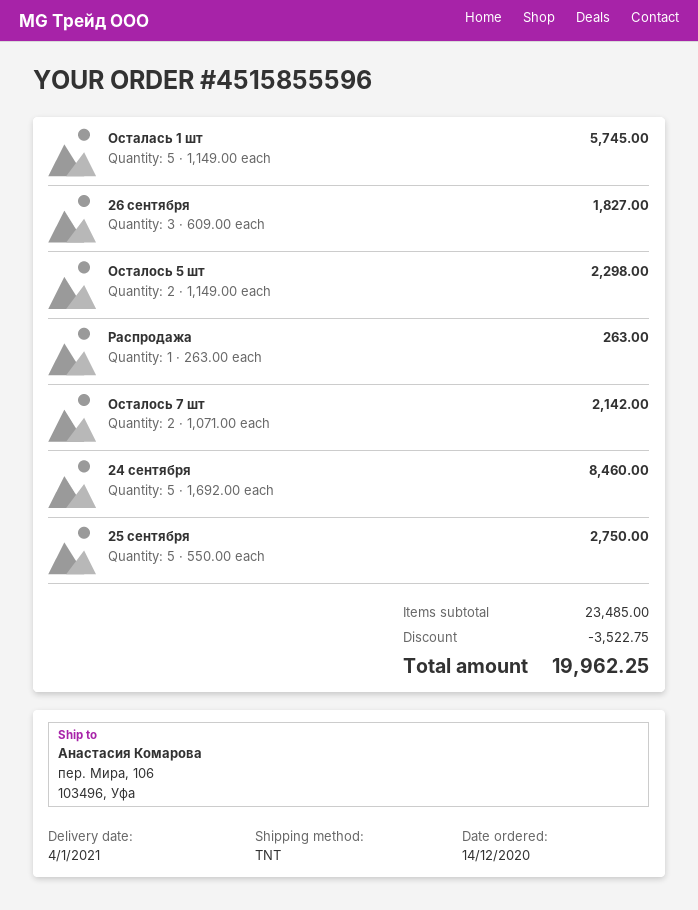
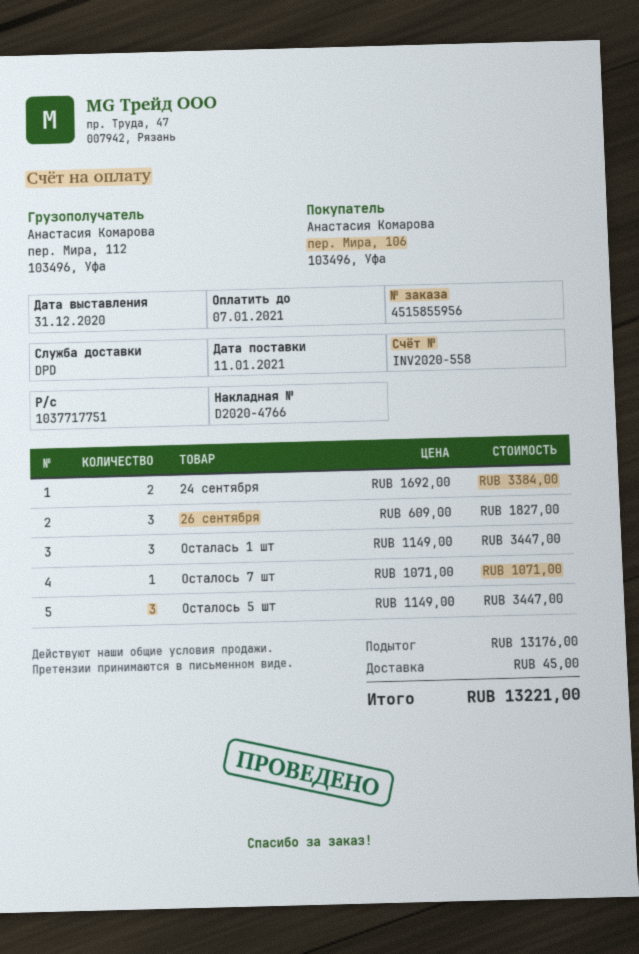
order number: 4515855596 -> 4515855956
delivery date: 2021-01-04 -> 2021-01-11
shipping method: TNT -> DPD
ship to: пер. Мира, 106, 103496, Уфа -> пер. Мира, 112, 103496, Уфа
Осталась 1 шт: 5 x 1149.00 = 5745.00 -> 3 x 1149.00 = 3447.00
Осталось 5 шт: 2 x 1149.00 = 2298.00 -> 3 x 1149.00 = 3447.00
Распродажа: 1 x 263.00 = 263.00 -> none
Осталось 7 шт: 2 x 1071.00 = 2142.00 -> 1 x 1071.00 = 1071.00
24 сентября: 5 x 1692.00 = 8460.00 -> 2 x 1692.00 = 3384.00
25 сентября: 5 x 550.00 = 2750.00 -> none
subtotal: 23485.00 -> 13176.00
discount: 3522.75 -> none
shipping: none -> 45.00
total: 19962.25 -> 13221.00

